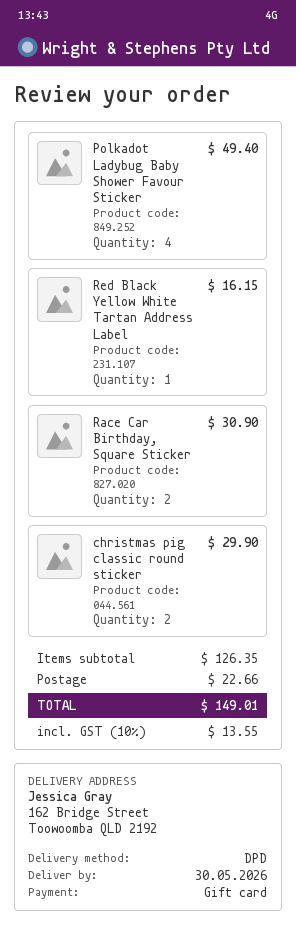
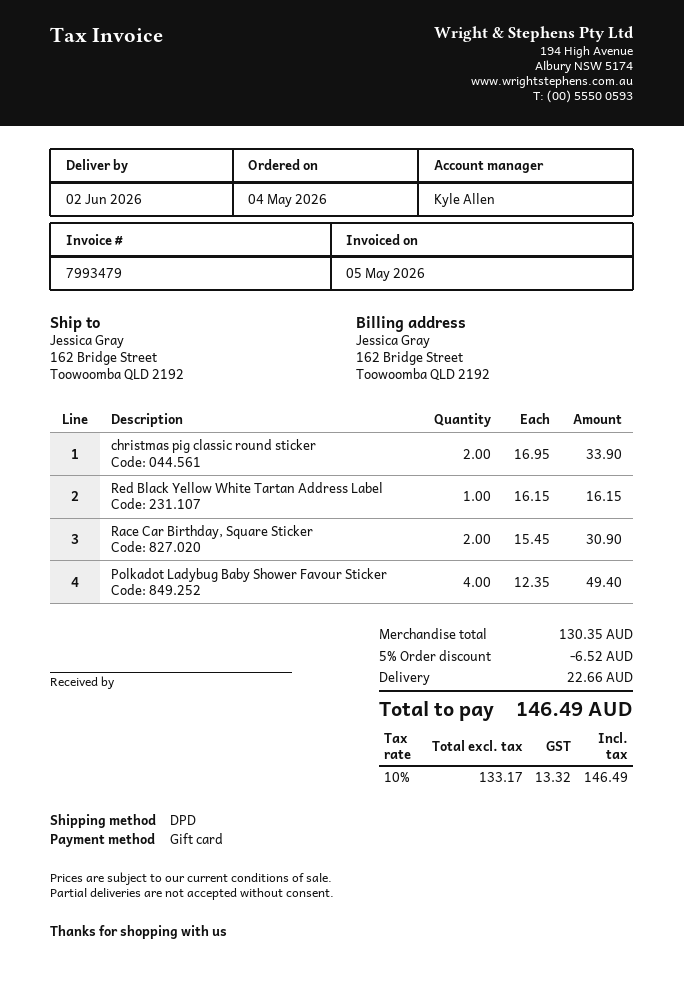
delivery date: 2026-05-30 -> 2026-06-02
christmas pig classic round sticker: 2 for 29.90 -> 2 for 33.90
subtotal: 126.35 -> 130.35
discount: none -> 5% = 6.52
tax: 10% = 13.55 -> 10% = 13.32
total: 149.01 -> 146.49

